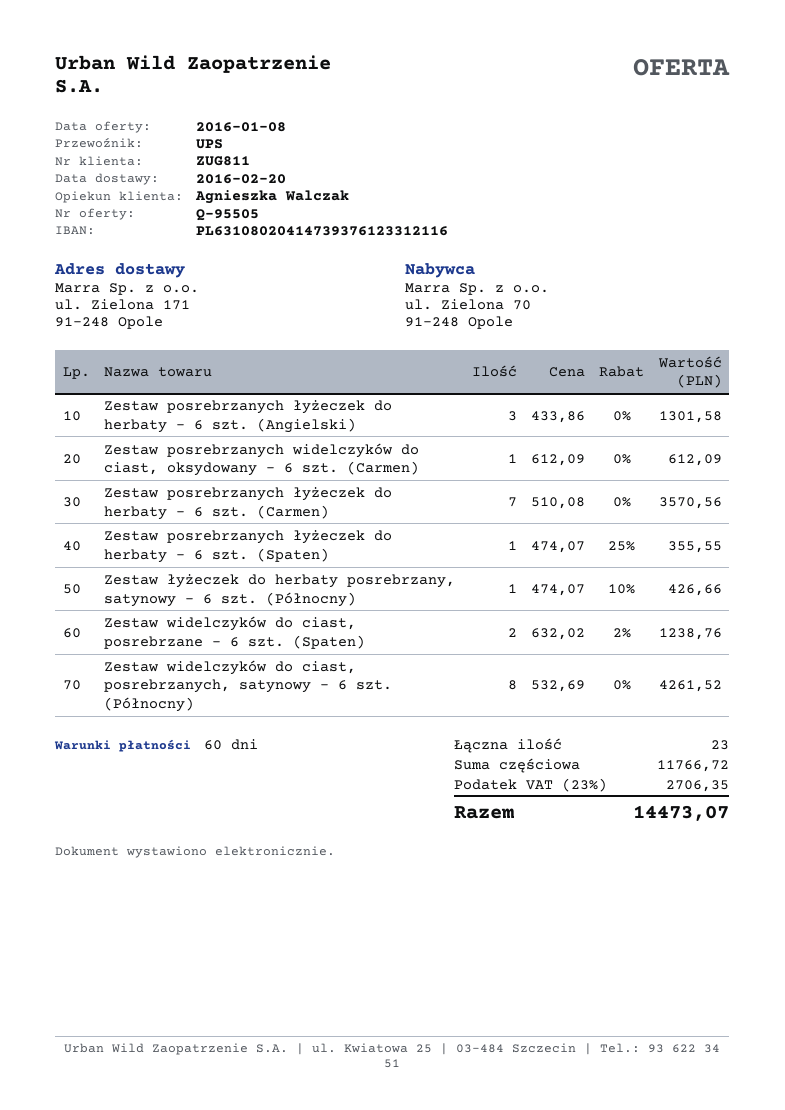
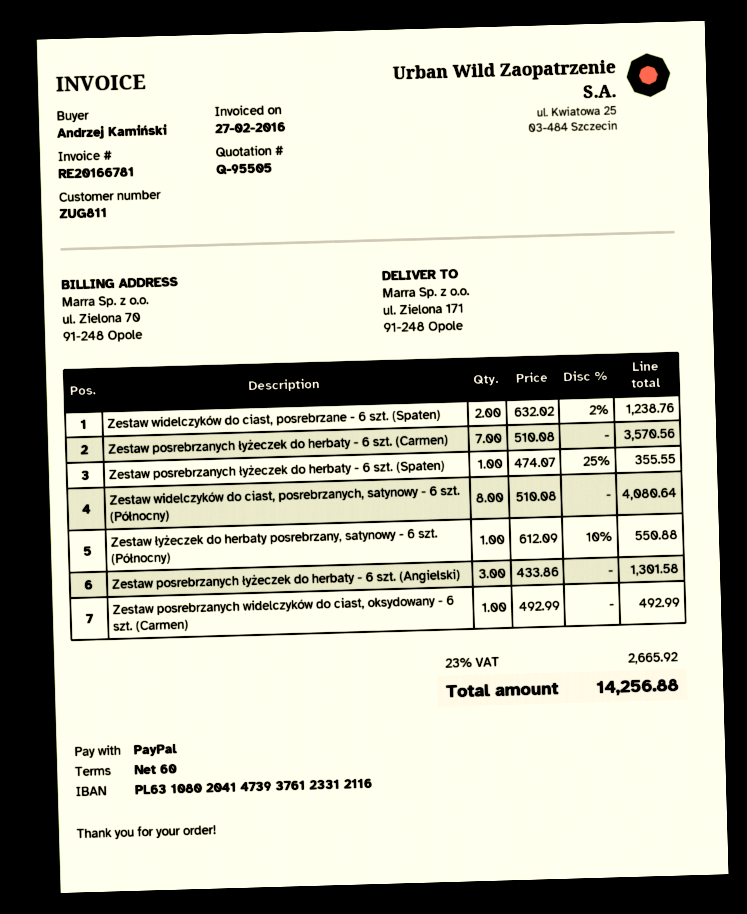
Zestaw posrebrzanych widelczyków do ciast, oksydowany - 6 szt. (Carmen): 1 x 612.09 = 612.09 -> 1 x 492.99 = 492.99
Zestaw łyżeczek do herbaty posrebrzany, satynowy - 6 szt. (Północny): 1 x 474.07 - 10% = 426.66 -> 1 x 612.09 - 10% = 550.88
Zestaw widelczyków do ciast, posrebrzanych, satynowy - 6 szt. (Północny): 8 x 532.69 = 4261.52 -> 8 x 510.08 = 4080.64
tax: 23% = 2706.35 -> 23% = 2665.92
total: 14473.07 -> 14256.88

